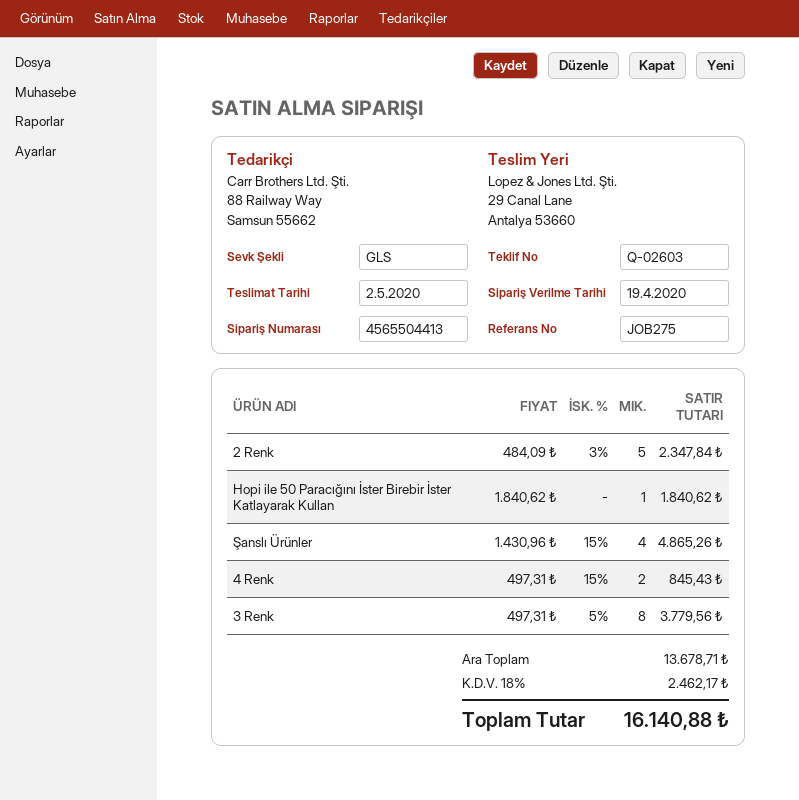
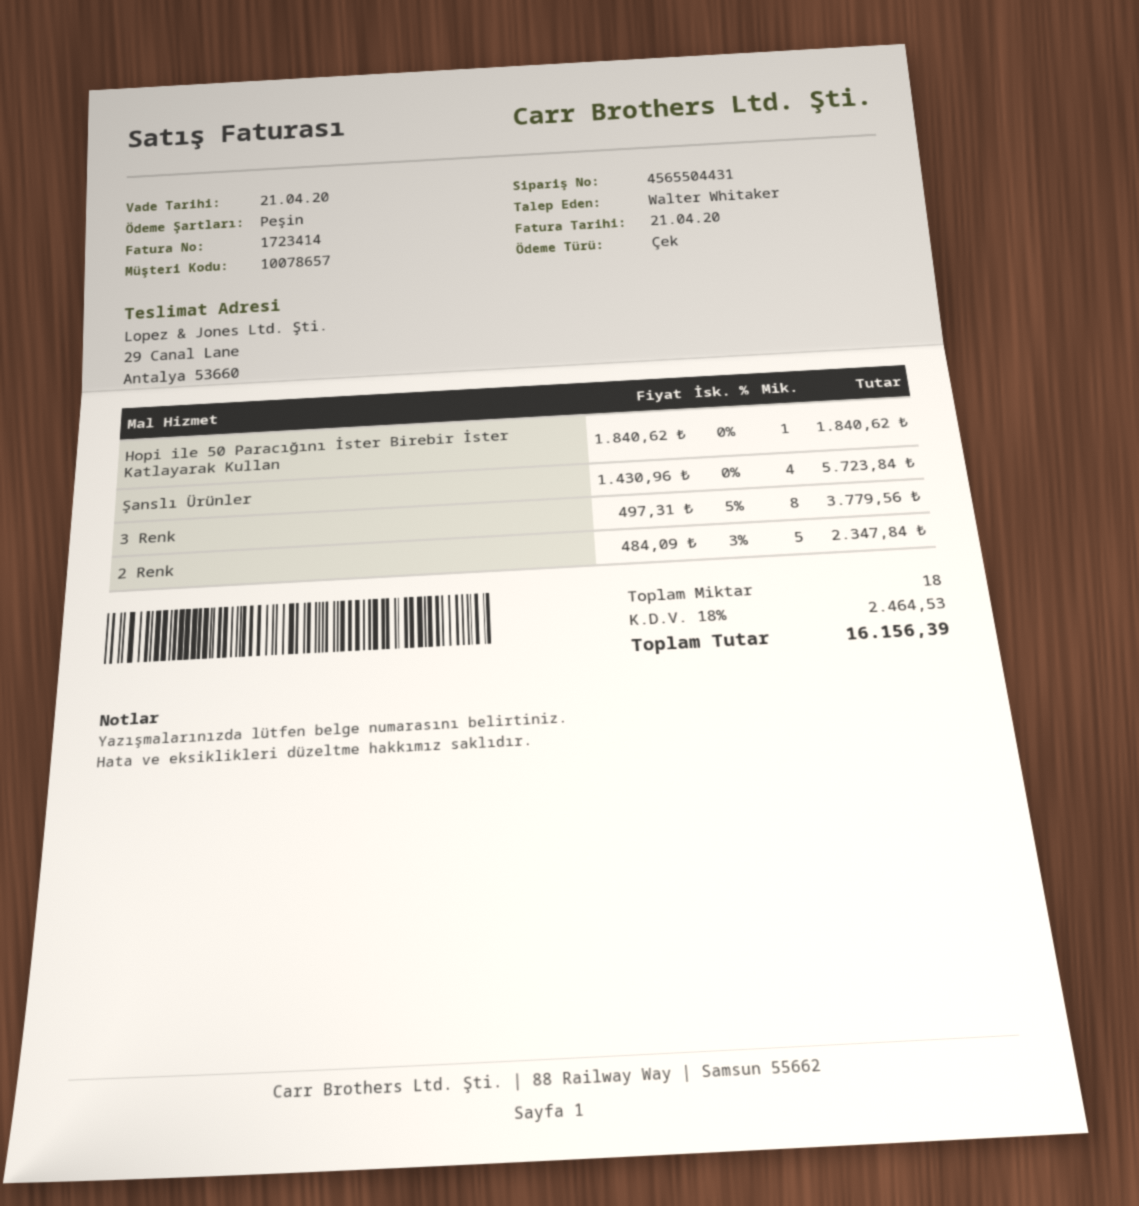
order number: 4565504413 -> 4565504431
Şanslı Ürünler: 4 x 1430.96 - 15% = 4865.26 -> 4 x 1430.96 = 5723.84
4 Renk: 2 x 497.31 - 15% = 845.43 -> none
tax: 18% = 2462.17 -> 18% = 2464.53
total: 16140.88 -> 16156.39

